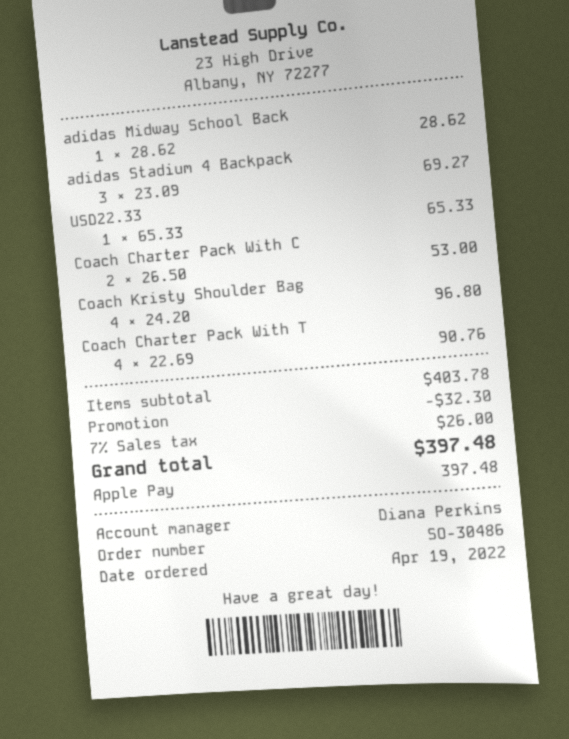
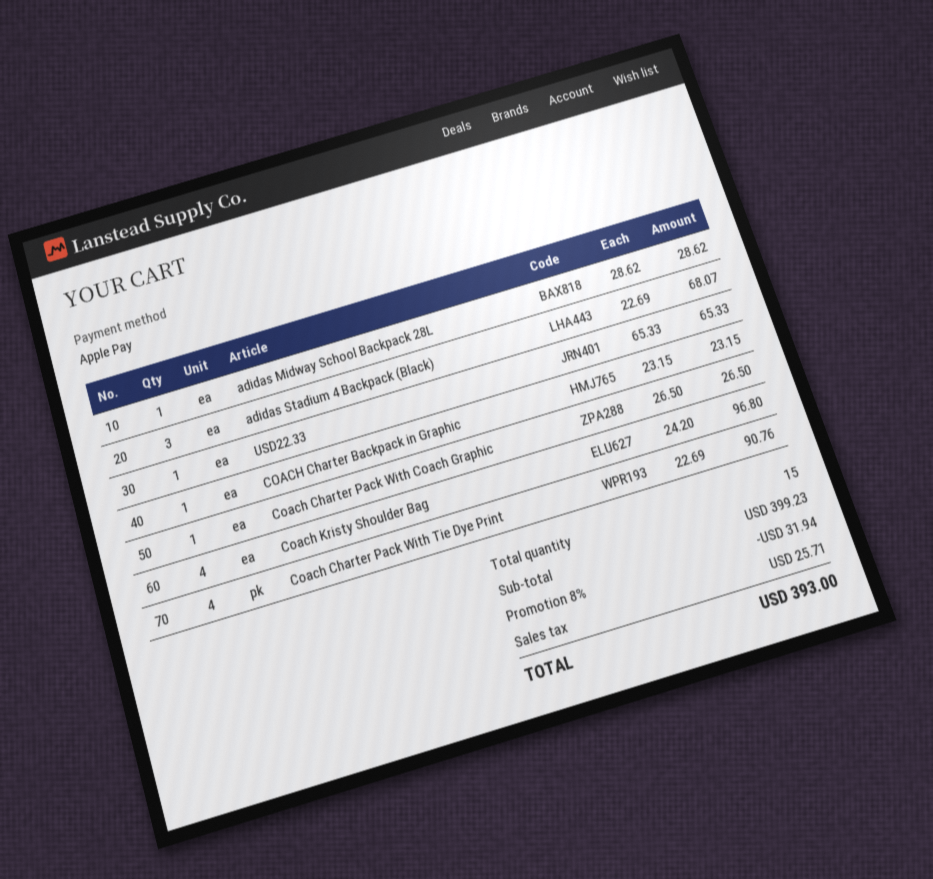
adidas Stadium 4 Backpack: 3 x 23.09 = 69.27 -> 3 x 22.69 = 68.07
Coach Charter Pack With C: 2 x 26.50 = 53.00 -> 1 x 26.50 = 26.50
COACH Charter Backpack in Graphic: none -> 1 x 23.15 = 23.15
subtotal: 403.78 -> 399.23
discount: 32.30 -> 31.94
tax: 26.00 -> 25.71
total: 397.48 -> 393.00

